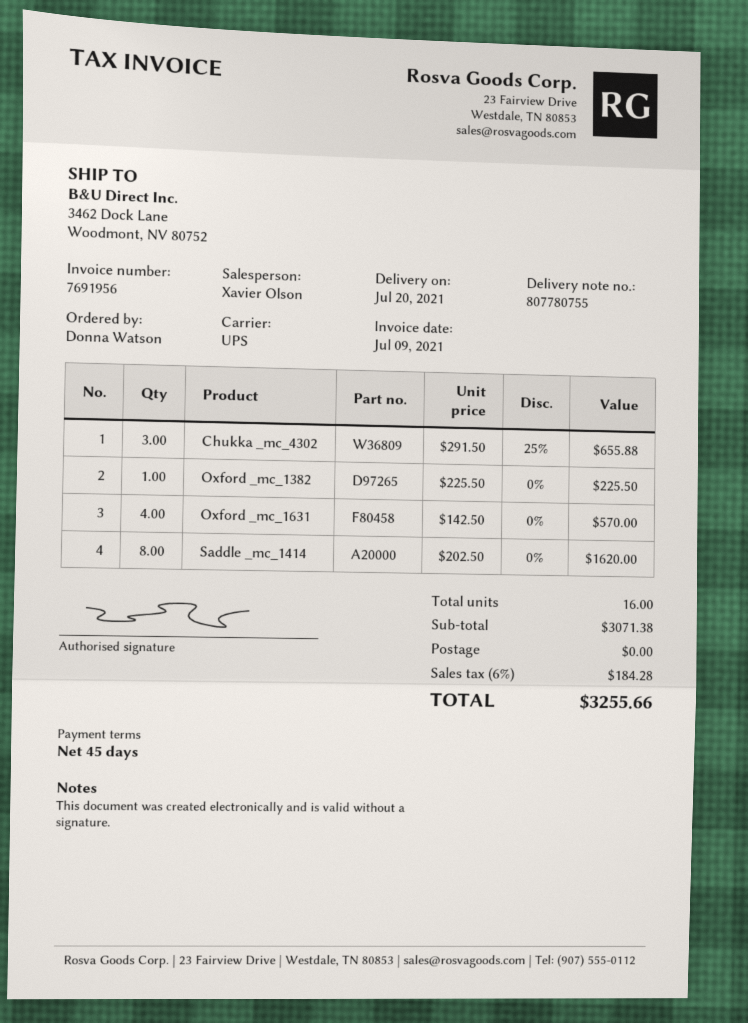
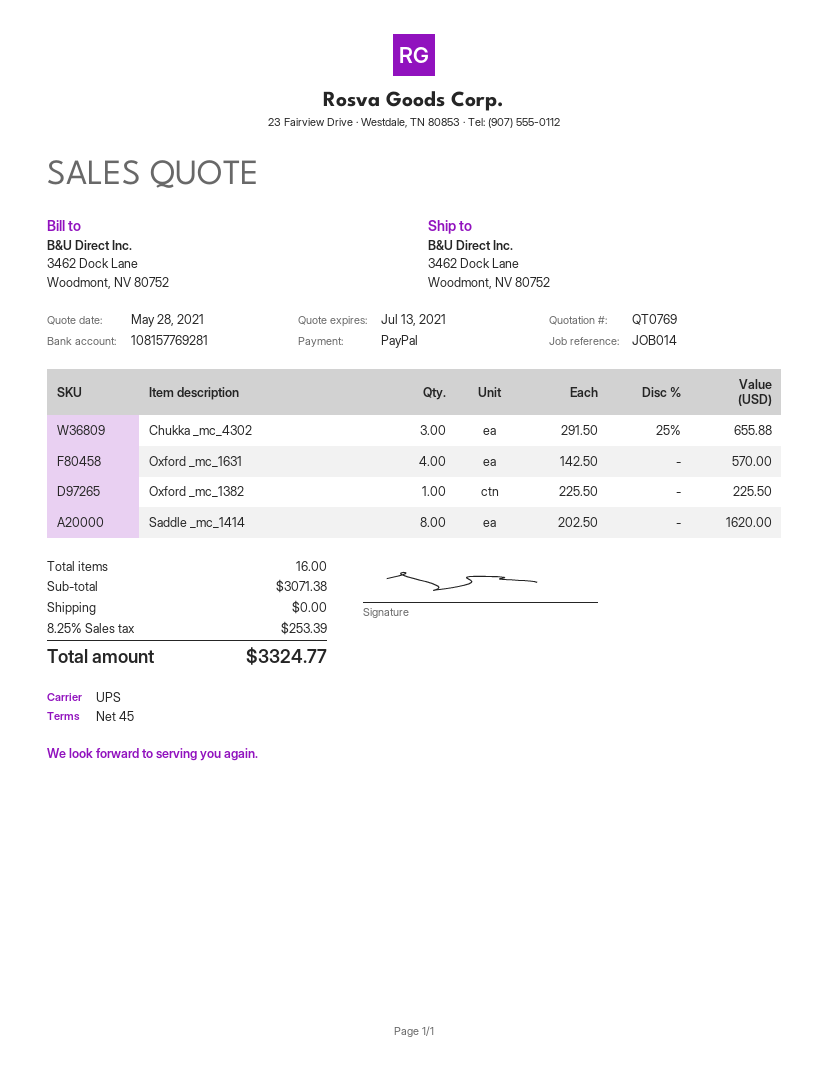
tax: 6% = 184.28 -> 8.25% = 253.39
total: 3255.66 -> 3324.77

